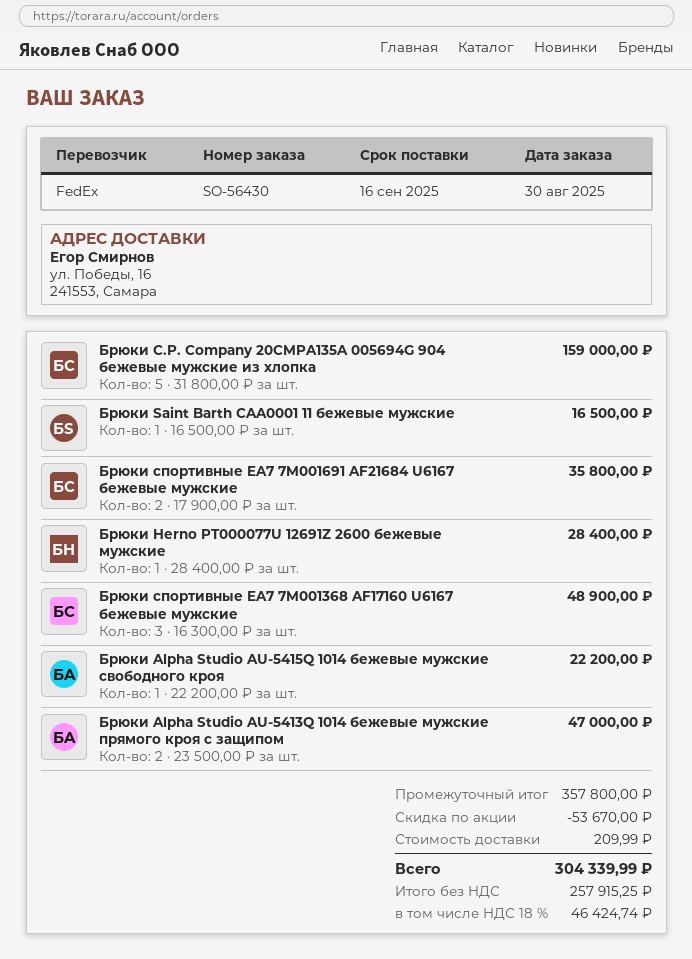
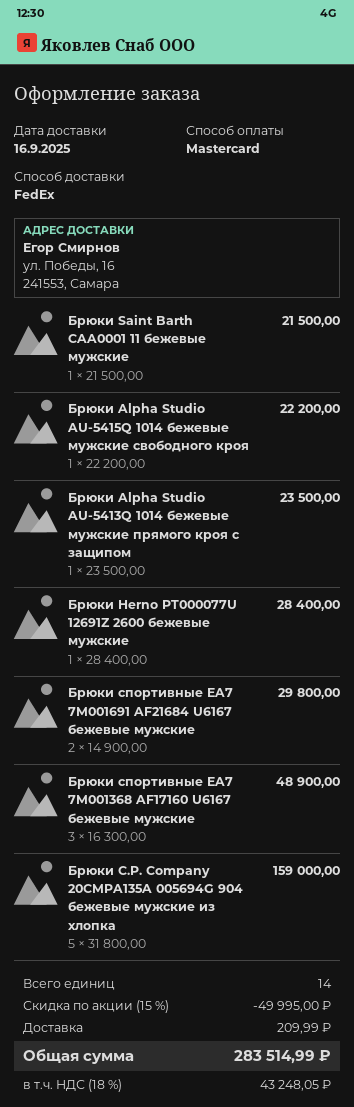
Брюки Saint Barth CAA0001 11 бежевые мужские: 1 x 16500.00 = 16500.00 -> 1 x 21500.00 = 21500.00
Брюки спортивные EA7 7M001691 AF21684 U6167 бежевые мужские: 2 x 17900.00 = 35800.00 -> 2 x 14900.00 = 29800.00
Брюки Alpha Studio AU-5413Q 1014 бежевые мужские прямого кроя с защипом: 2 x 23500.00 = 47000.00 -> 1 x 23500.00 = 23500.00
discount: 53670.00 -> 49995.00
tax: 18% = 46424.74 -> 18% = 43248.05
total: 304339.99 -> 283514.99

